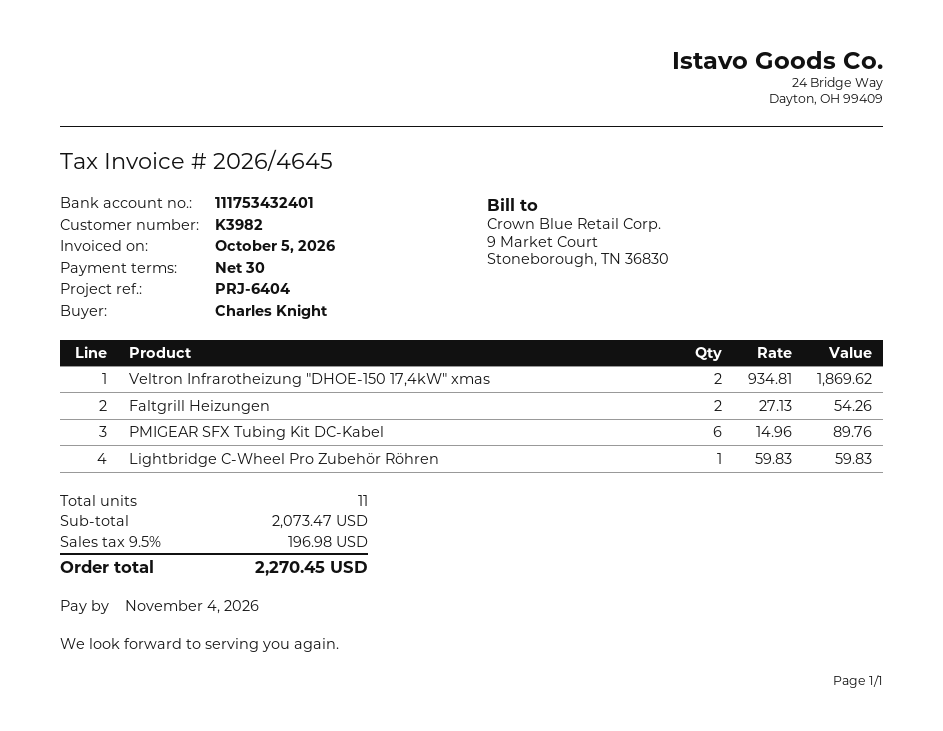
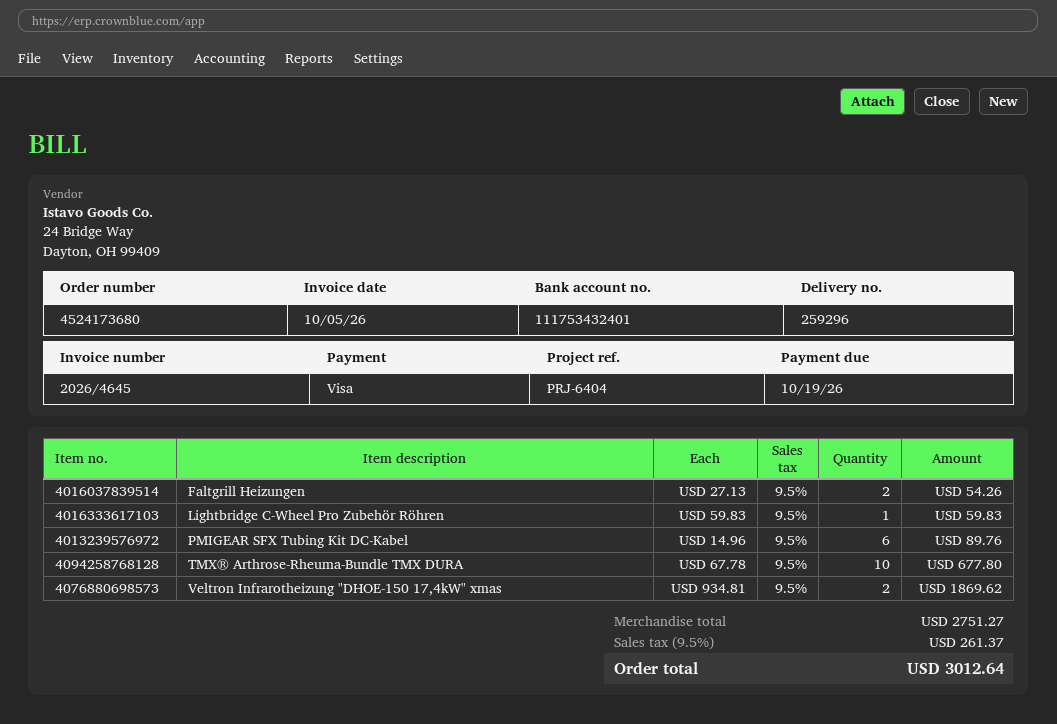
due date: 2026-11-04 -> 2026-10-19
TMX® Arthrose-Rheuma-Bundle TMX DURA: none -> 10 x 67.78 = 677.80
subtotal: 2073.47 -> 2751.27
tax: 9.5% = 196.98 -> 9.5% = 261.37
total: 2270.45 -> 3012.64

